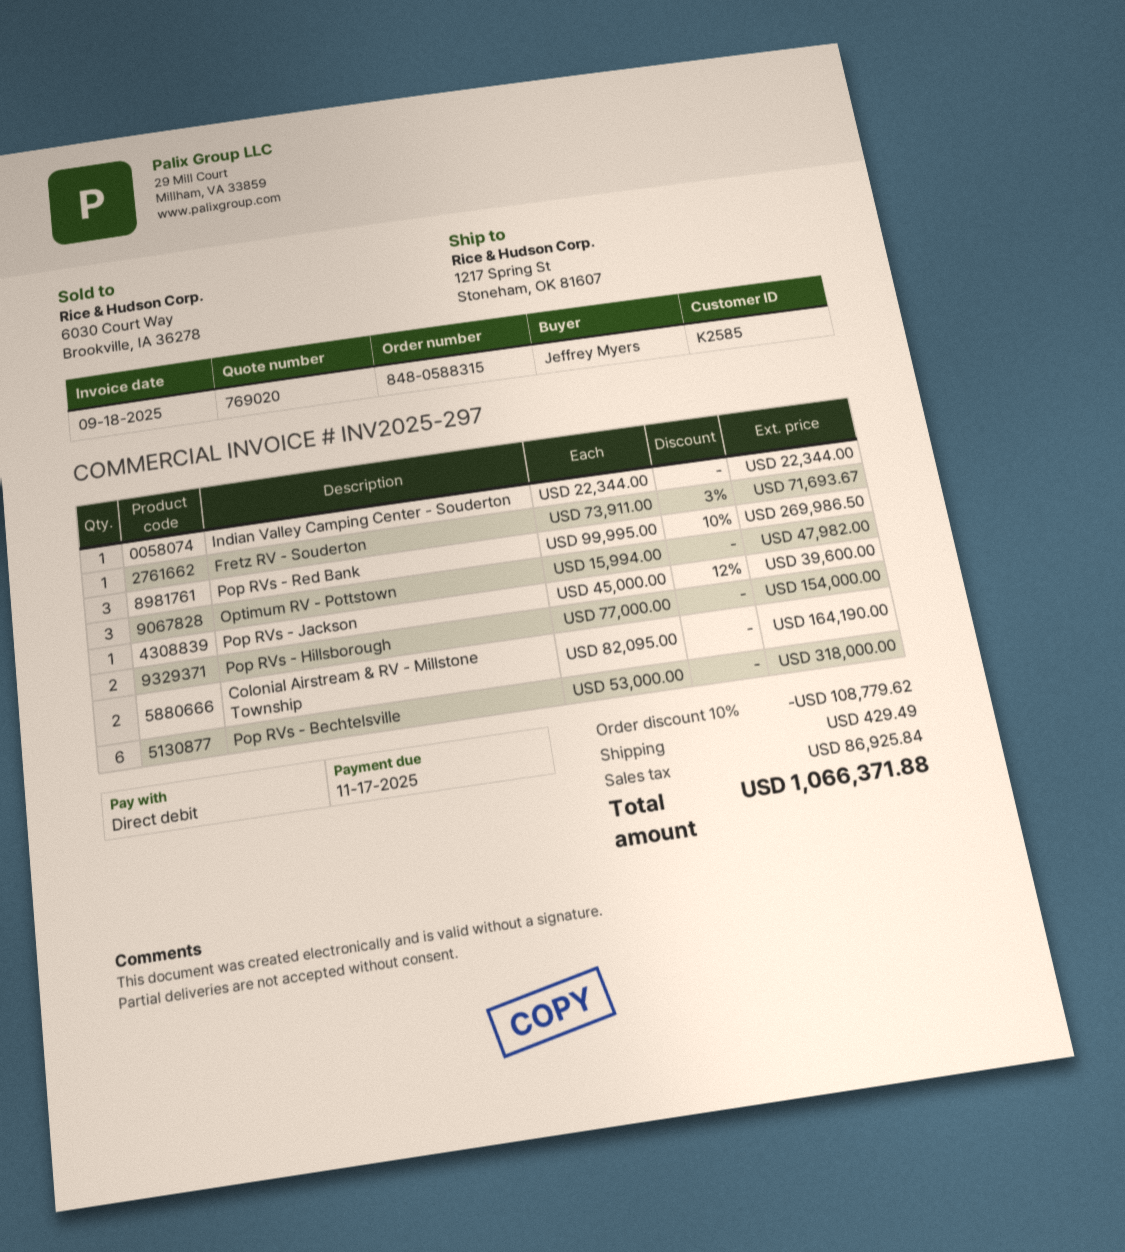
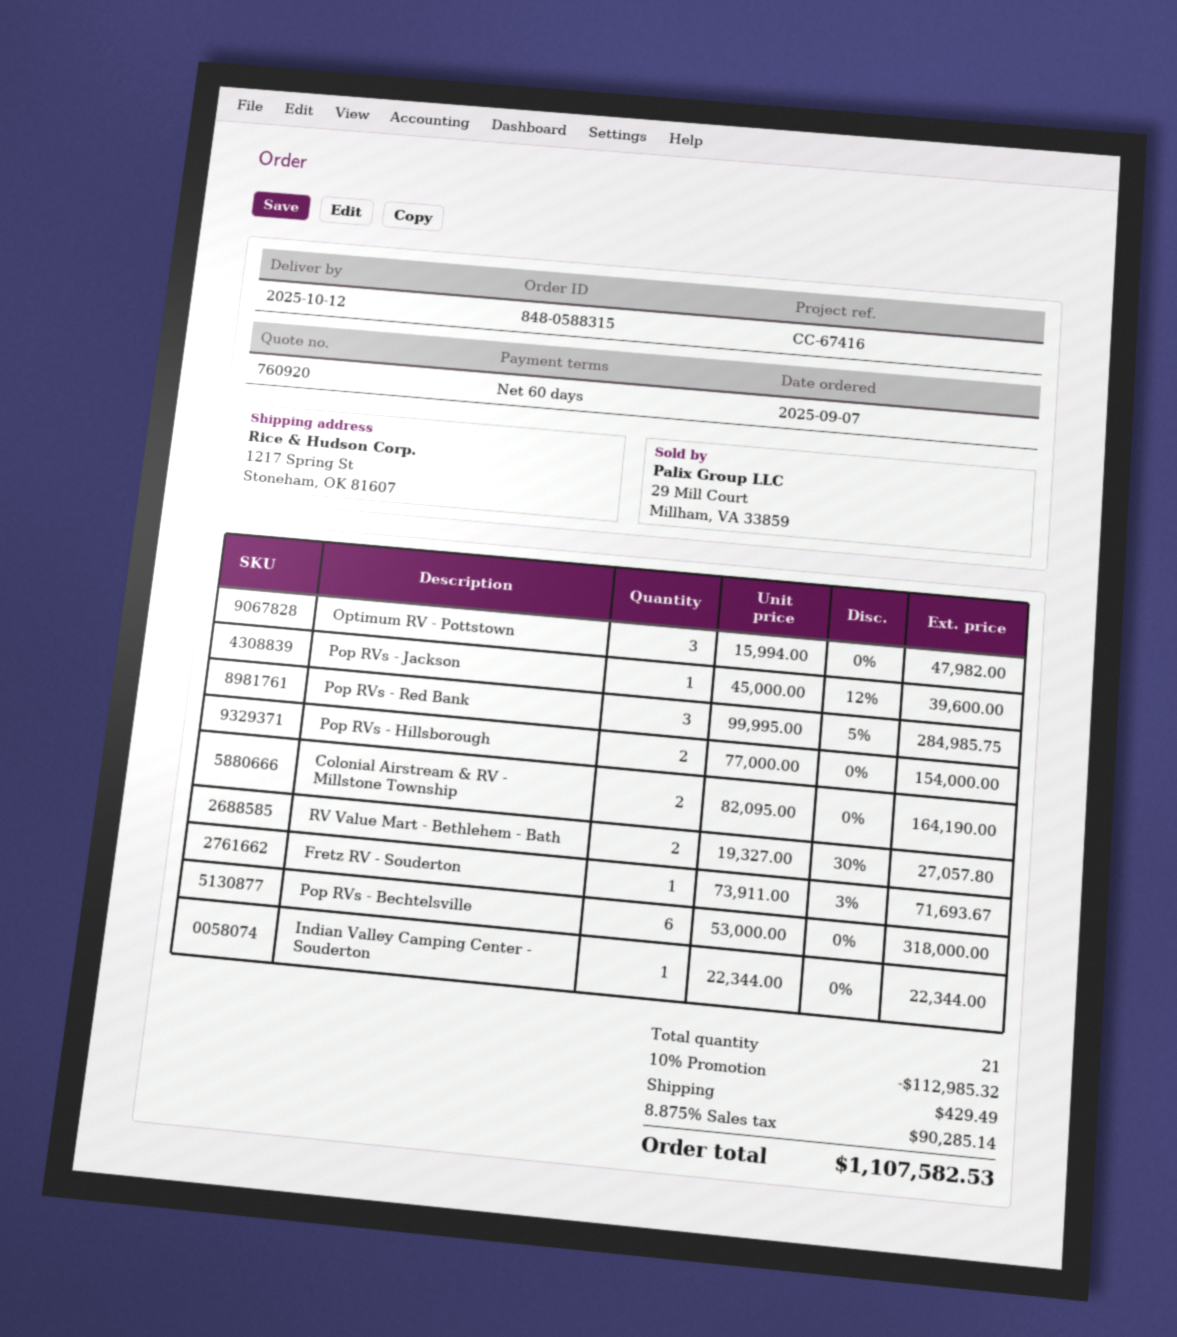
quote number: 769020 -> 760920
Pop RVs - Red Bank: 3 x 99995.00 - 10% = 269986.50 -> 3 x 99995.00 - 5% = 284985.75
RV Value Mart - Bethlehem - Bath: none -> 2 x 19327.00 - 30% = 27057.80
discount: 10% = 108779.62 -> 10% = 112985.32
tax: 86925.84 -> 90285.14
total: 1066371.88 -> 1107582.53

